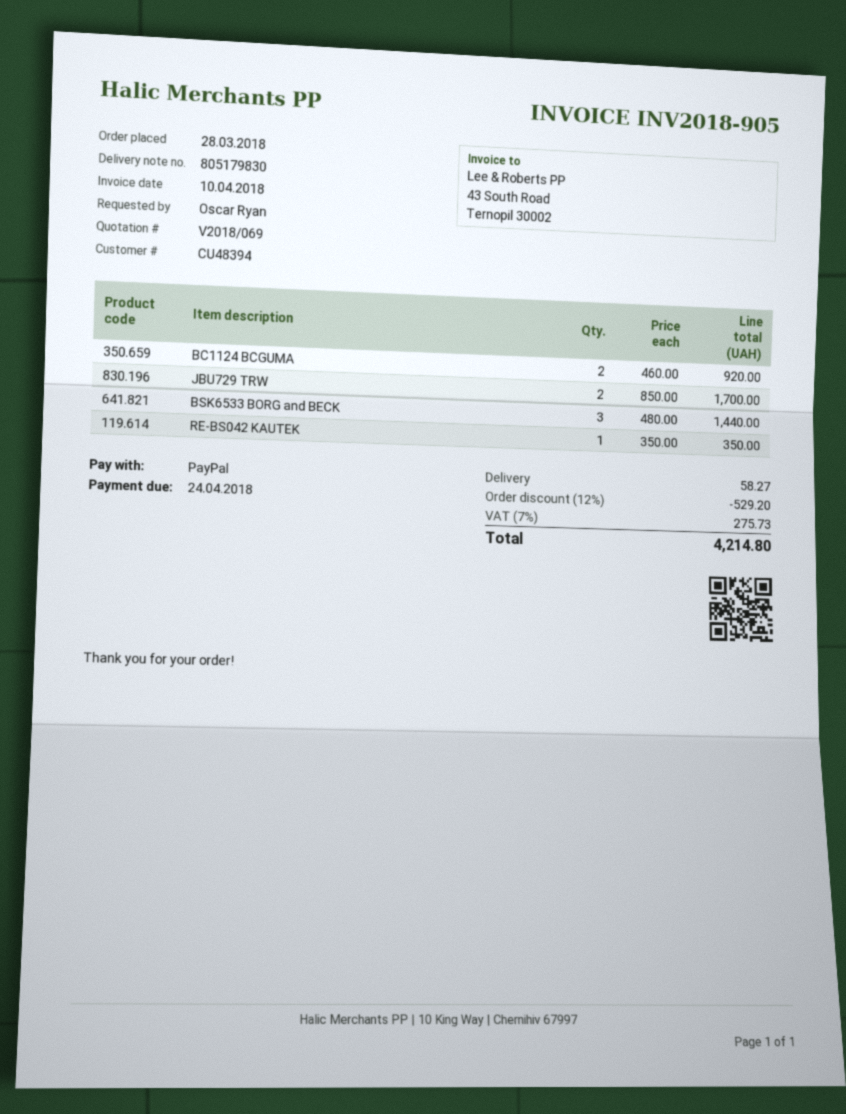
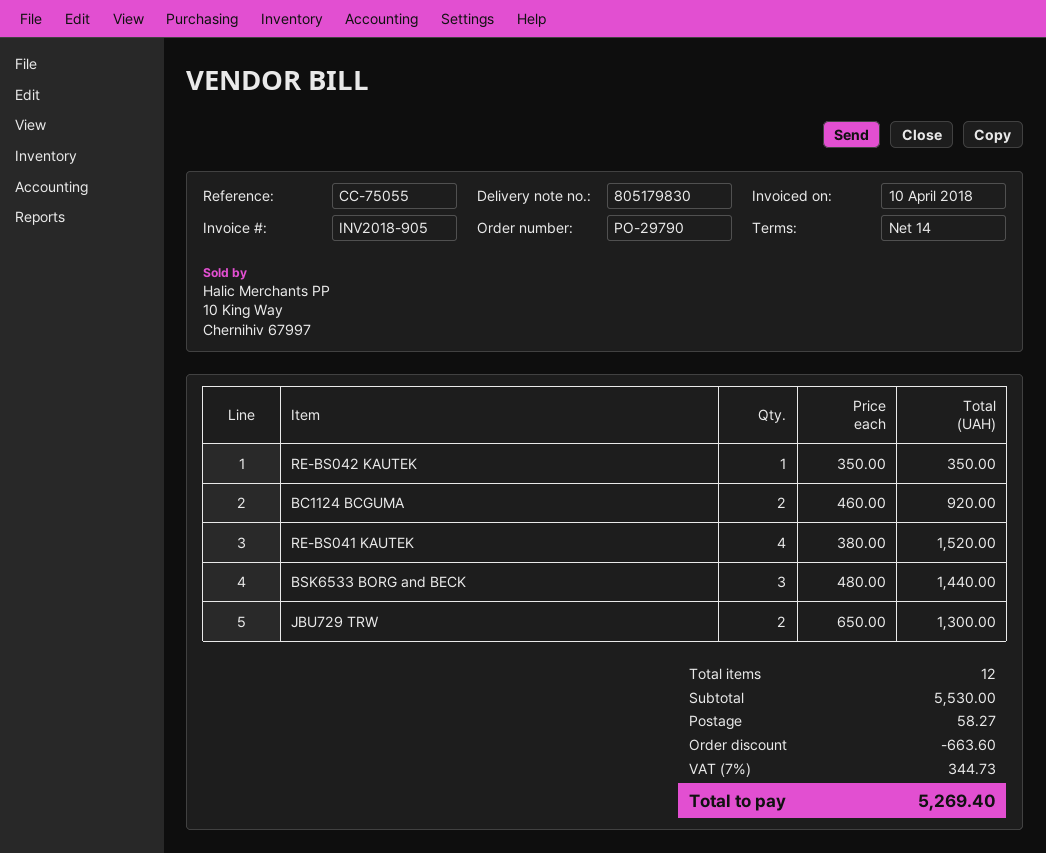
JBU729 TRW: 2 x 850.00 = 1700.00 -> 2 x 650.00 = 1300.00
RE-BS041 KAUTEK: none -> 4 x 380.00 = 1520.00
discount: 529.20 -> 663.60
tax: 7% = 275.73 -> 7% = 344.73
total: 4214.80 -> 5269.40

